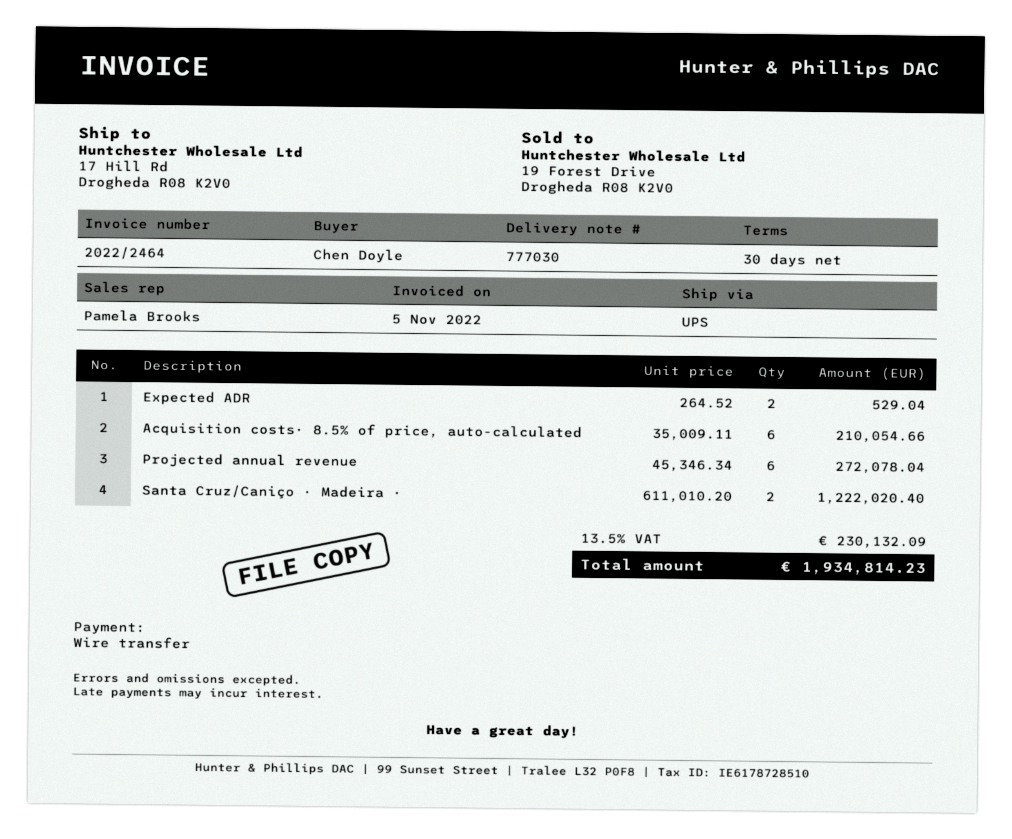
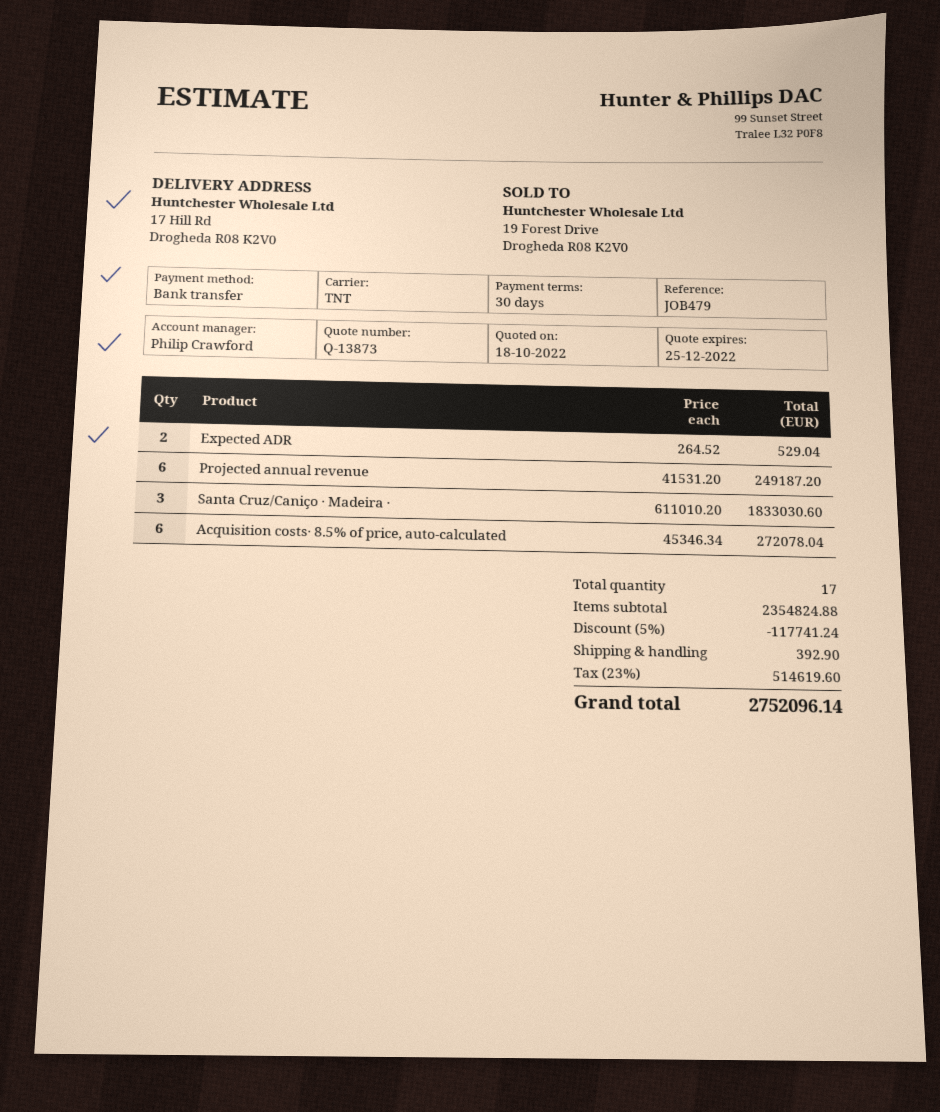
sales rep: Pamela Brooks -> Philip Crawford
shipping method: UPS -> TNT
Acquisition costs· 8.5% of price, auto-calculated: 6 x 35009.11 = 210054.66 -> 6 x 45346.34 = 272078.04
Projected annual revenue: 6 x 45346.34 = 272078.04 -> 6 x 41531.20 = 249187.20
Santa Cruz/Caniço · Madeira ·: 2 x 611010.20 = 1222020.40 -> 3 x 611010.20 = 1833030.60
discount: none -> 5% = 117741.24
shipping: none -> 392.90
tax: 13.5% = 230132.09 -> 23% = 514619.60
total: 1934814.23 -> 2752096.14

